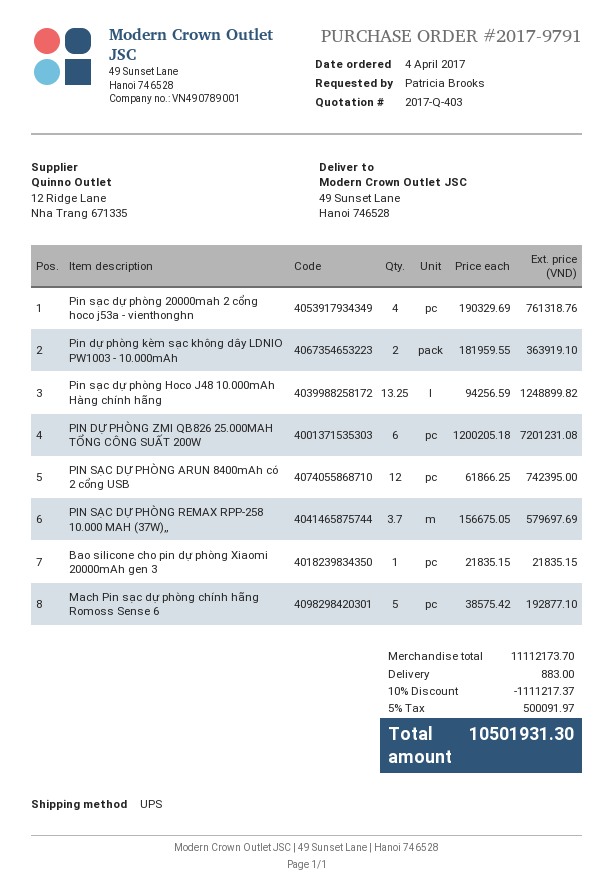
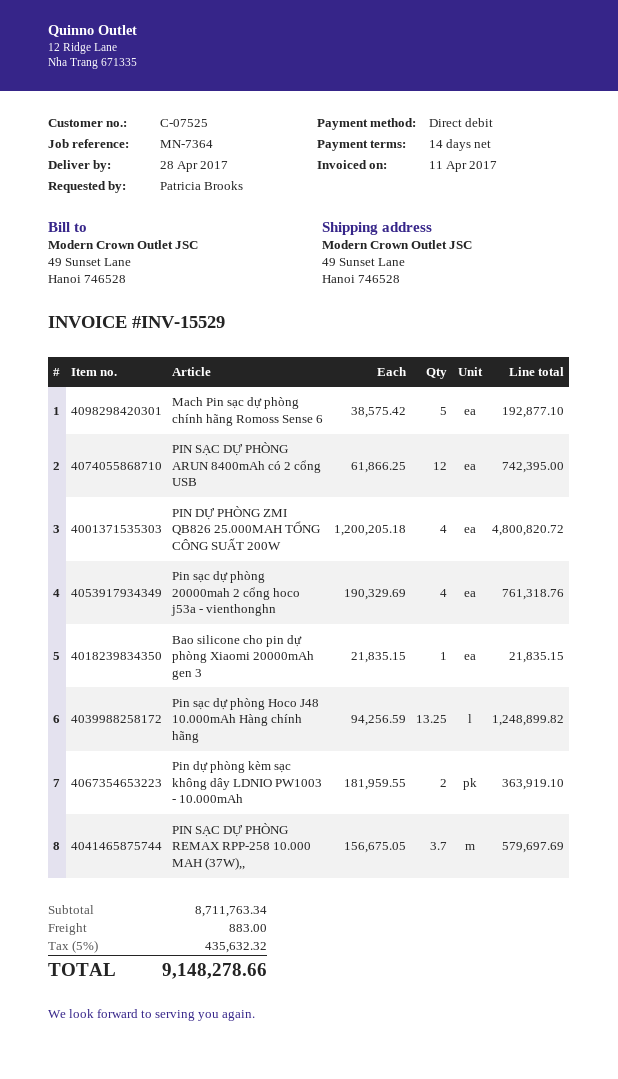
PIN DỰ PHÒNG ZMI QB826 25.000MAH TỔNG CÔNG SUẤT 200W: 6 x 1200205.18 = 7201231.08 -> 4 x 1200205.18 = 4800820.72
subtotal: 11112173.70 -> 8711763.34
discount: 10% = 1111217.37 -> none
tax: 5% = 500091.97 -> 5% = 435632.32
total: 10501931.30 -> 9148278.66

